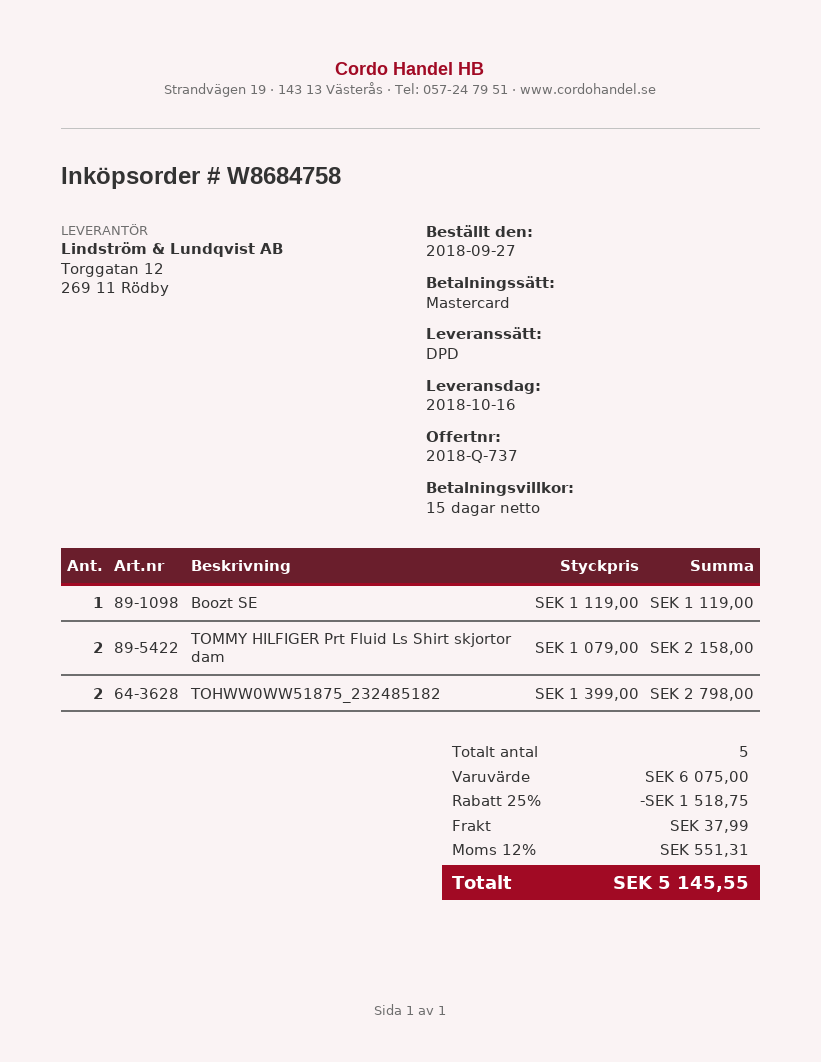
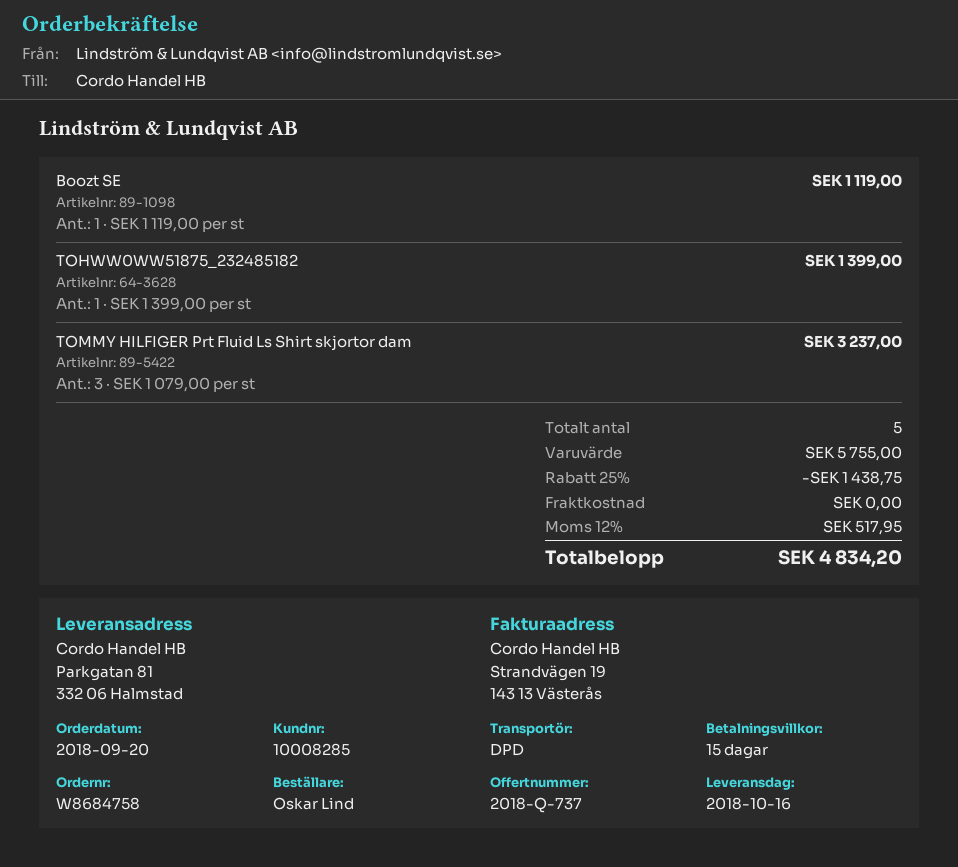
order date: 2018-09-27 -> 2018-09-20
TOMMY HILFIGER Prt Fluid Ls Shirt skjortor dam: 2 x 1079.00 = 2158.00 -> 3 x 1079.00 = 3237.00
TOHWW0WW51875_232485182: 2 x 1399.00 = 2798.00 -> 1 x 1399.00 = 1399.00
subtotal: 6075.00 -> 5755.00
discount: 25% = 1518.75 -> 25% = 1438.75
shipping: 37.99 -> 0.00
tax: 12% = 551.31 -> 12% = 517.95
total: 5145.55 -> 4834.20

